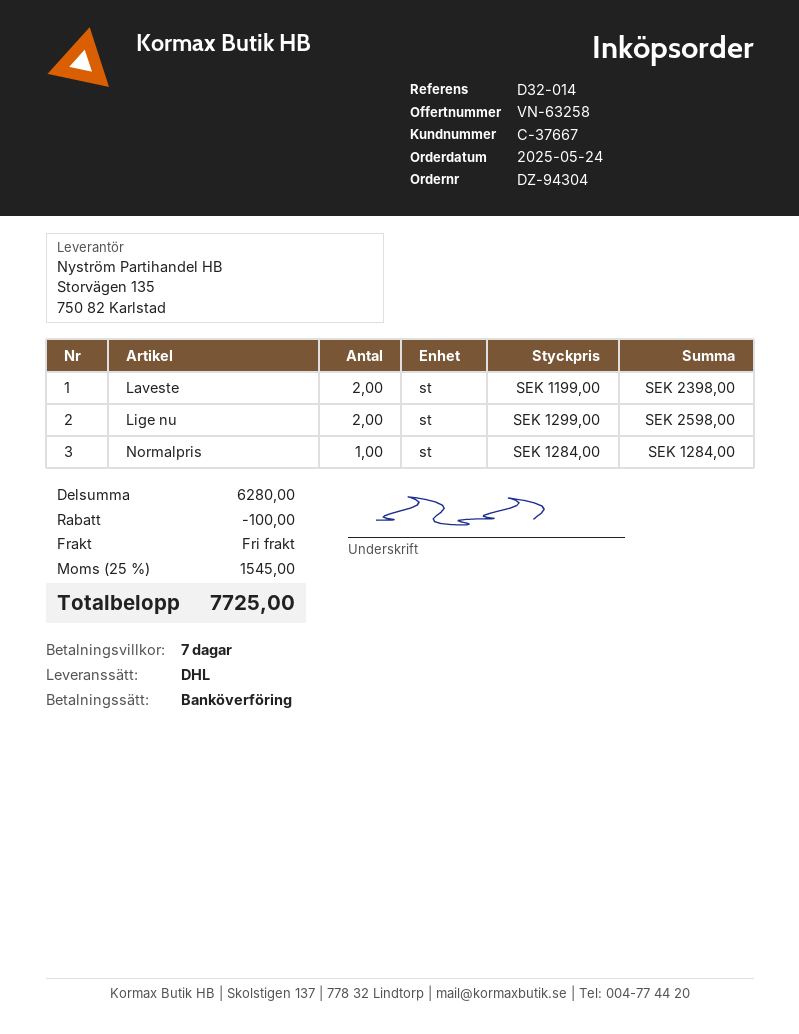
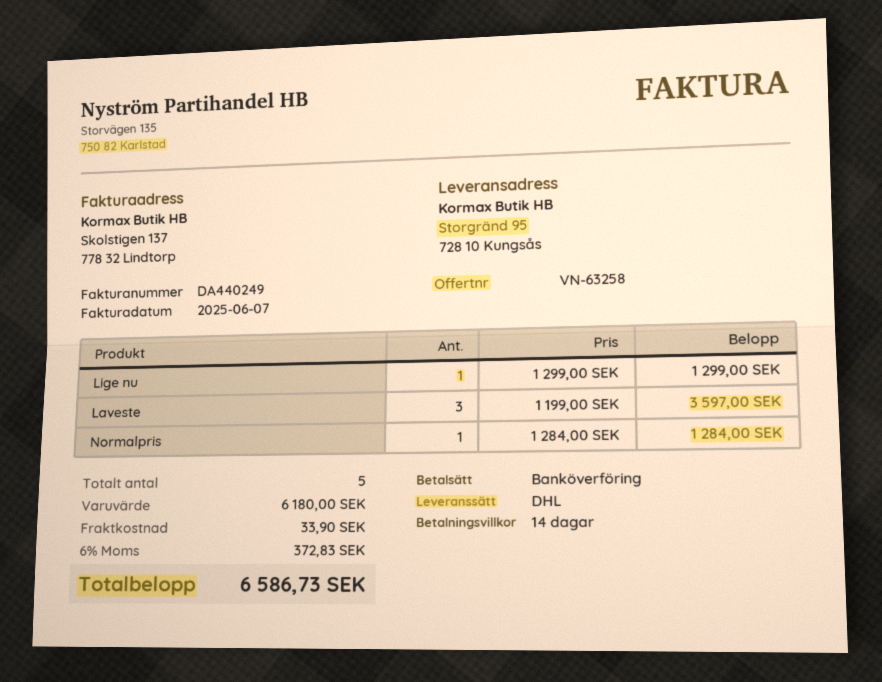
payment terms: 7 days -> 14 days
Laveste: 2 x 1199.00 = 2398.00 -> 3 x 1199.00 = 3597.00
Lige nu: 2 x 1299.00 = 2598.00 -> 1 x 1299.00 = 1299.00
subtotal: 6280.00 -> 6180.00
discount: 100.00 -> none
shipping: 0.00 -> 33.90
tax: 25% = 1545.00 -> 6% = 372.83
total: 7725.00 -> 6586.73

